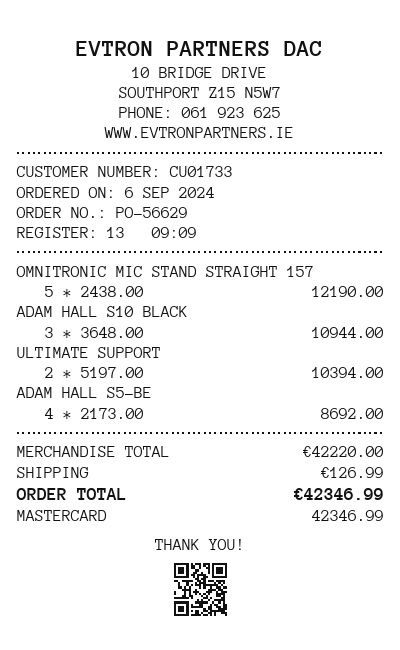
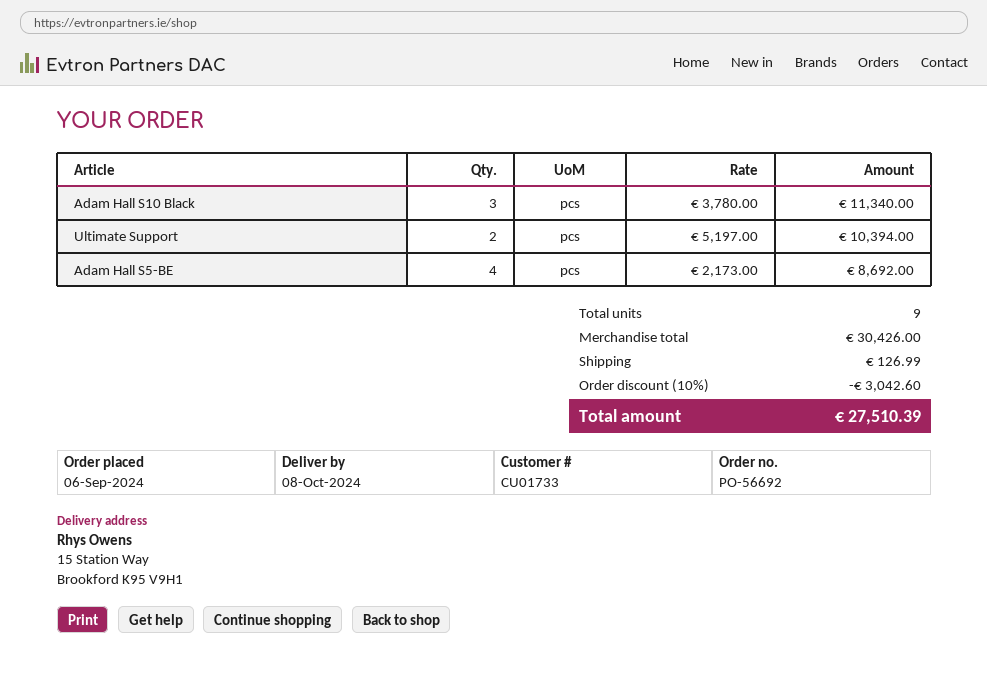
order number: PO-56629 -> PO-56692
OMNITRONIC MIC STAND STRAIGHT 157: 5 x 2438.00 = 12190.00 -> none
ADAM HALL S10 BLACK: 3 x 3648.00 = 10944.00 -> 3 x 3780.00 = 11340.00
subtotal: 42220.00 -> 30426.00
discount: none -> 10% = 3042.60
total: 42346.99 -> 27510.39

